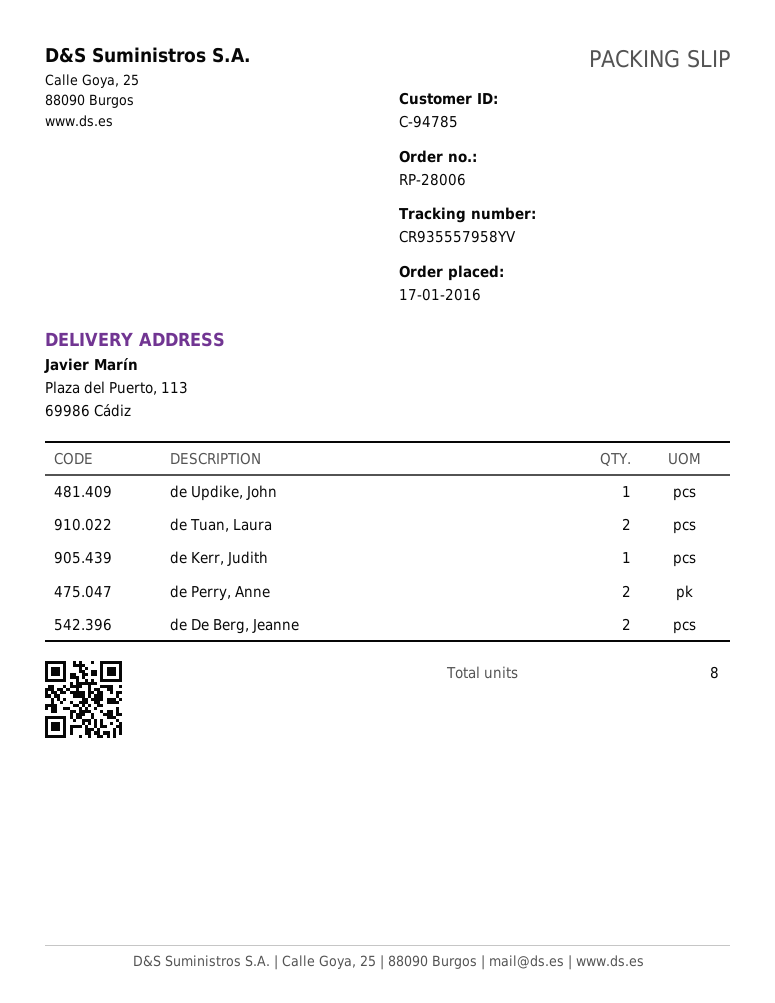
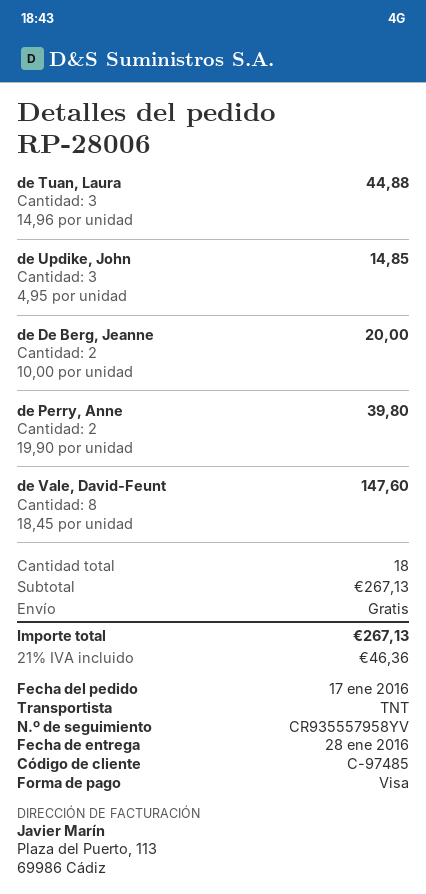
customer number: C-94785 -> C-97485
de Updike, John: 1 -> 3
de Tuan, Laura: 2 -> 3
de Kerr, Judith: 1 -> none
de Vale, David-Feunt: none -> 8
total quantity: 8 -> 18

